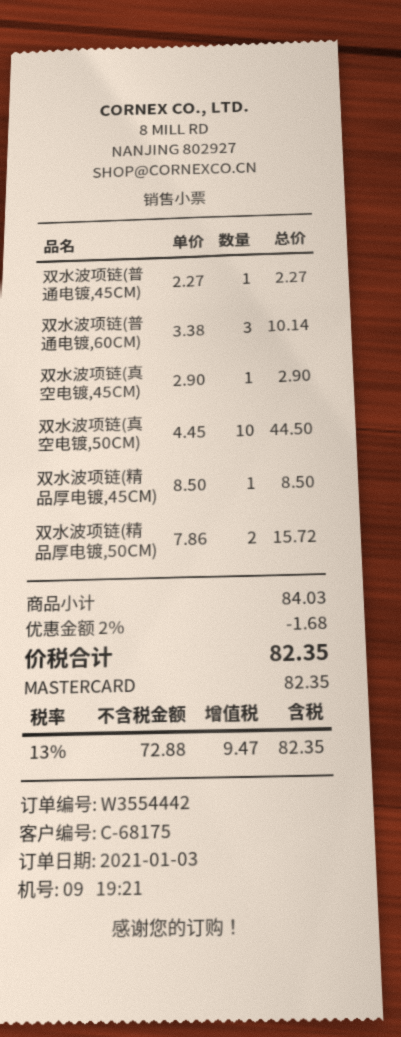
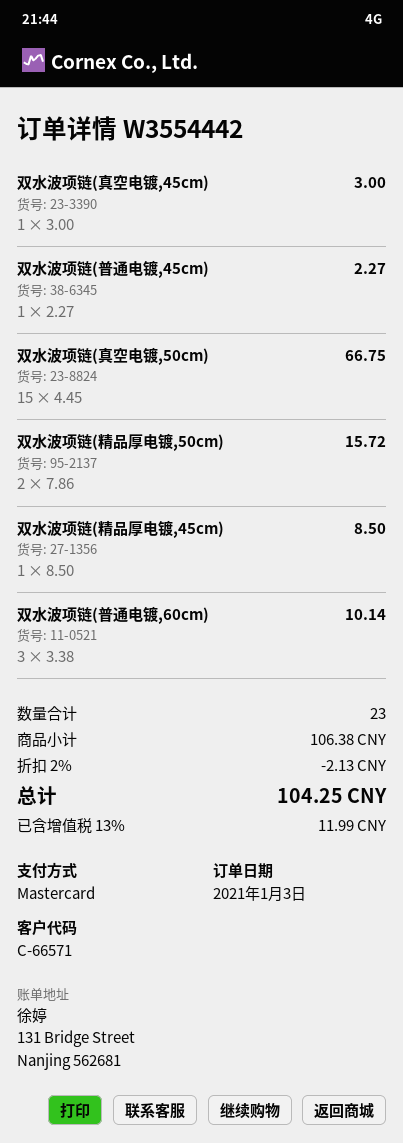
customer number: C-68175 -> C-66571
双水波项链(真空电镀,45CM): 1 x 2.90 = 2.90 -> 1 x 3.00 = 3.00
双水波项链(真空电镀,50CM): 10 x 4.45 = 44.50 -> 15 x 4.45 = 66.75
subtotal: 84.03 -> 106.38
discount: 2% = 1.68 -> 2% = 2.13
tax: 13% = 9.47 -> 13% = 11.99
total: 82.35 -> 104.25

